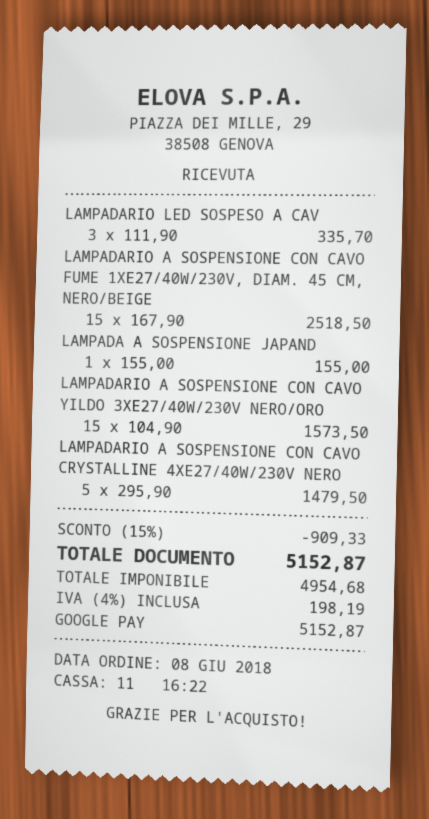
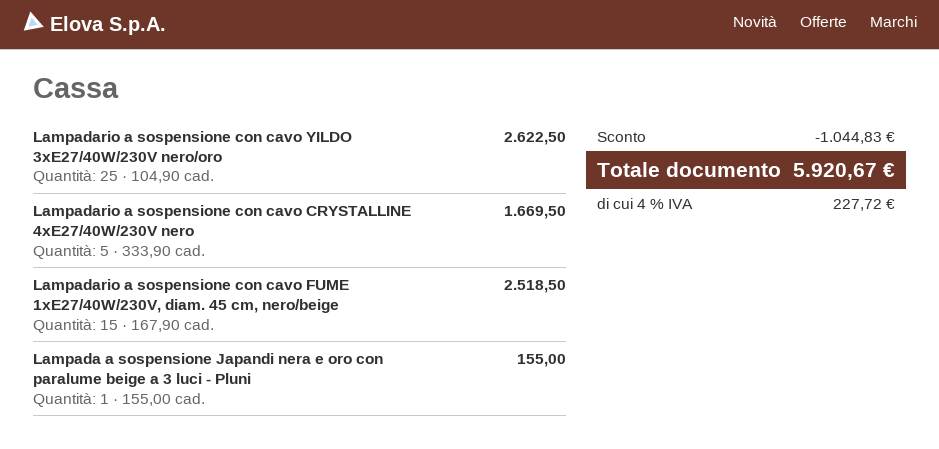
LAMPADARIO LED SOSPESO A CAV: 3 x 111.90 = 335.70 -> none
LAMPADARIO A SOSPENSIONE CON CAVO YILDO 3XE27/40W/230V NERO/ORO: 15 x 104.90 = 1573.50 -> 25 x 104.90 = 2622.50
LAMPADARIO A SOSPENSIONE CON CAVO CRYSTALLINE 4XE27/40W/230V NERO: 5 x 295.90 = 1479.50 -> 5 x 333.90 = 1669.50
discount: 909.33 -> 1044.83
tax: 4% = 198.19 -> 4% = 227.72
total: 5152.87 -> 5920.67

